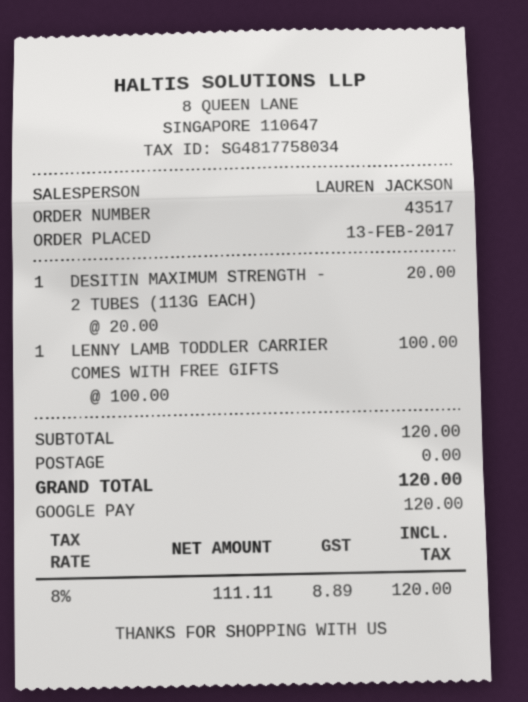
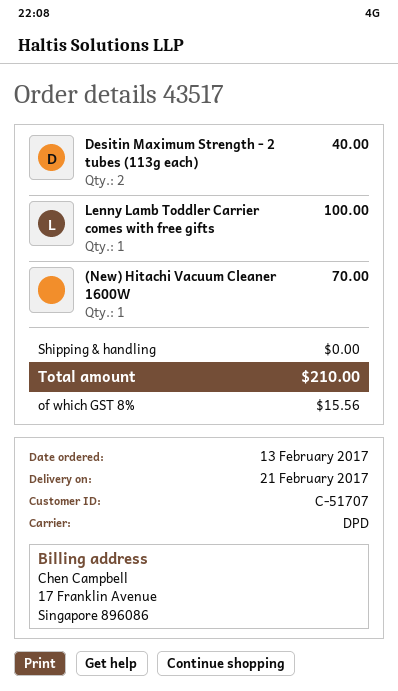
DESITIN MAXIMUM STRENGTH - 2 TUBES (113G EACH): 1 for 20.00 -> 2 for 40.00
(New) Hitachi Vacuum Cleaner 1600W: none -> 1 for 70.00
tax: 8% = 8.89 -> 8% = 15.56
total: 120.00 -> 210.00

